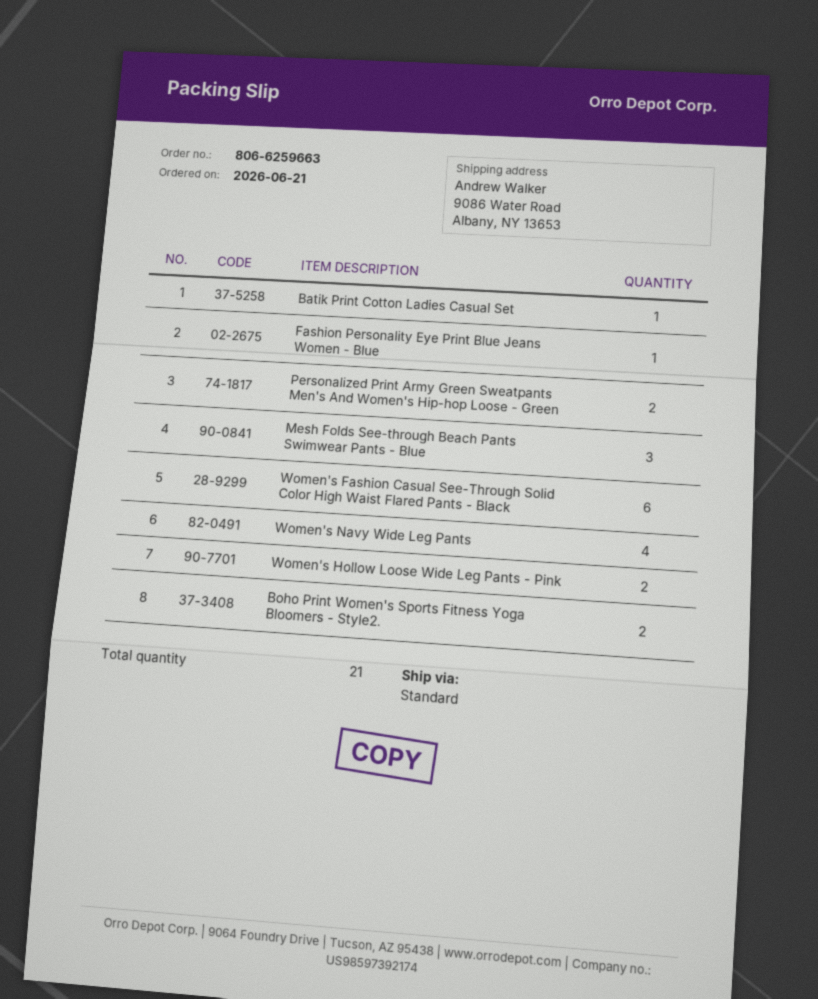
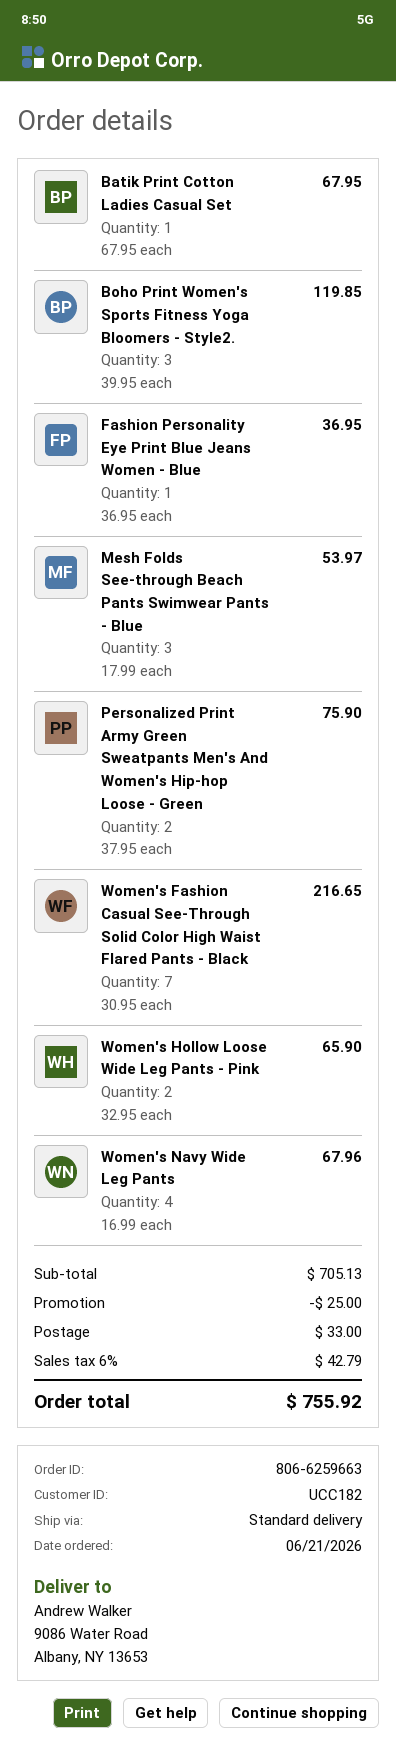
Women's Fashion Casual See-Through Solid Color High Waist Flared Pants - Black: 6 -> 7
Boho Print Women's Sports Fitness Yoga Bloomers - Style2.: 2 -> 3

